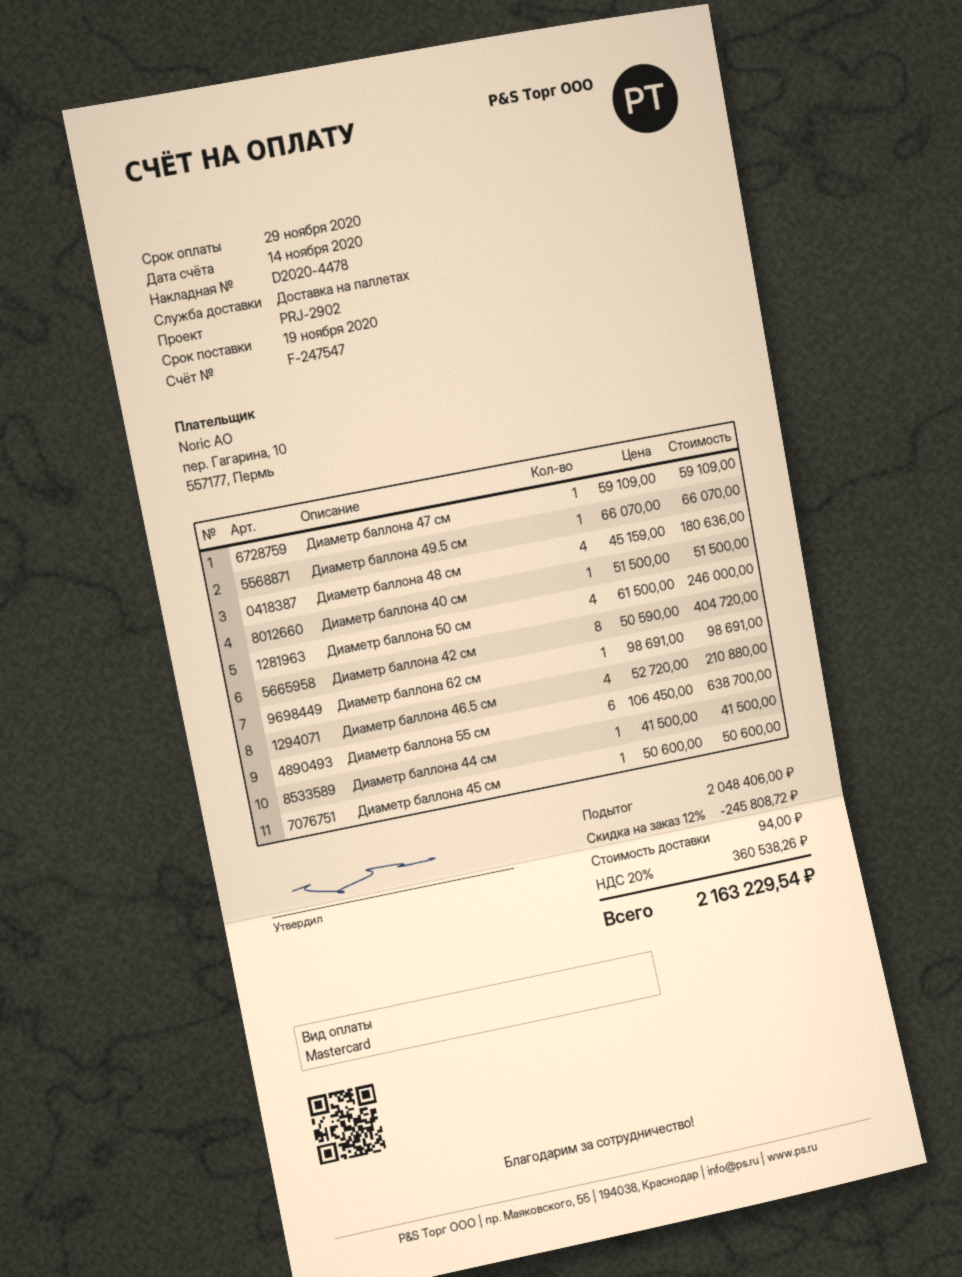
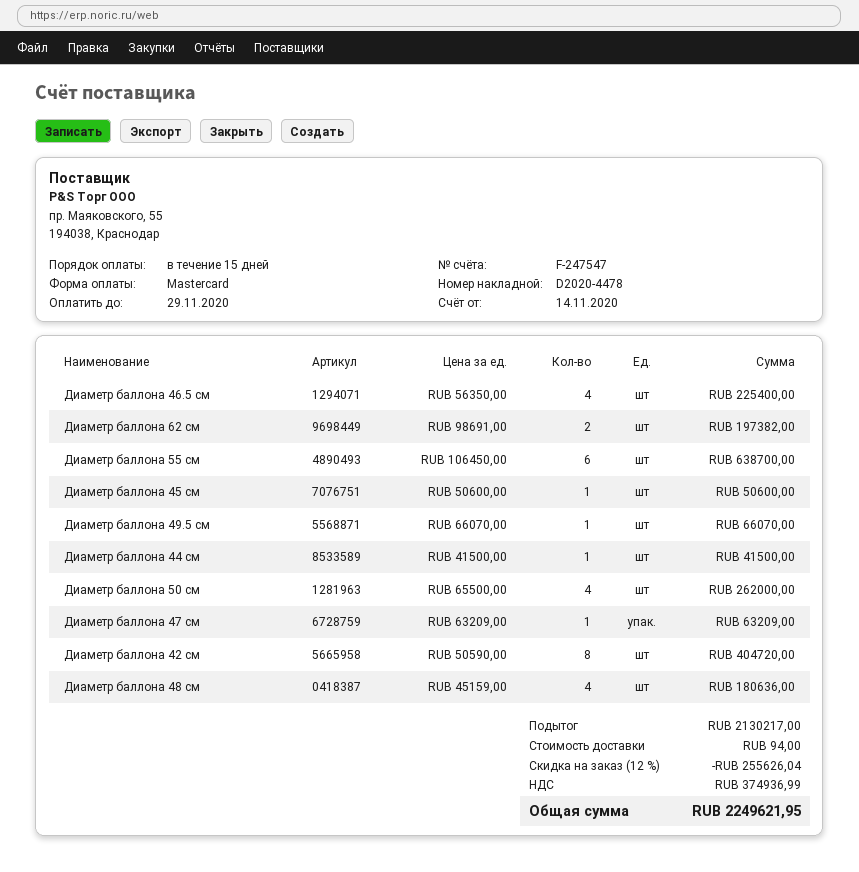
Диаметр баллона 47 см: 1 x 59109.00 = 59109.00 -> 1 x 63209.00 = 63209.00
Диаметр баллона 40 см: 1 x 51500.00 = 51500.00 -> none
Диаметр баллона 50 см: 4 x 61500.00 = 246000.00 -> 4 x 65500.00 = 262000.00
Диаметр баллона 62 см: 1 x 98691.00 = 98691.00 -> 2 x 98691.00 = 197382.00
Диаметр баллона 46.5 см: 4 x 52720.00 = 210880.00 -> 4 x 56350.00 = 225400.00
subtotal: 2048406.00 -> 2130217.00
discount: 12% = 245808.72 -> 12% = 255626.04
tax: 360538.26 -> 374936.99
total: 2163229.54 -> 2249621.95

